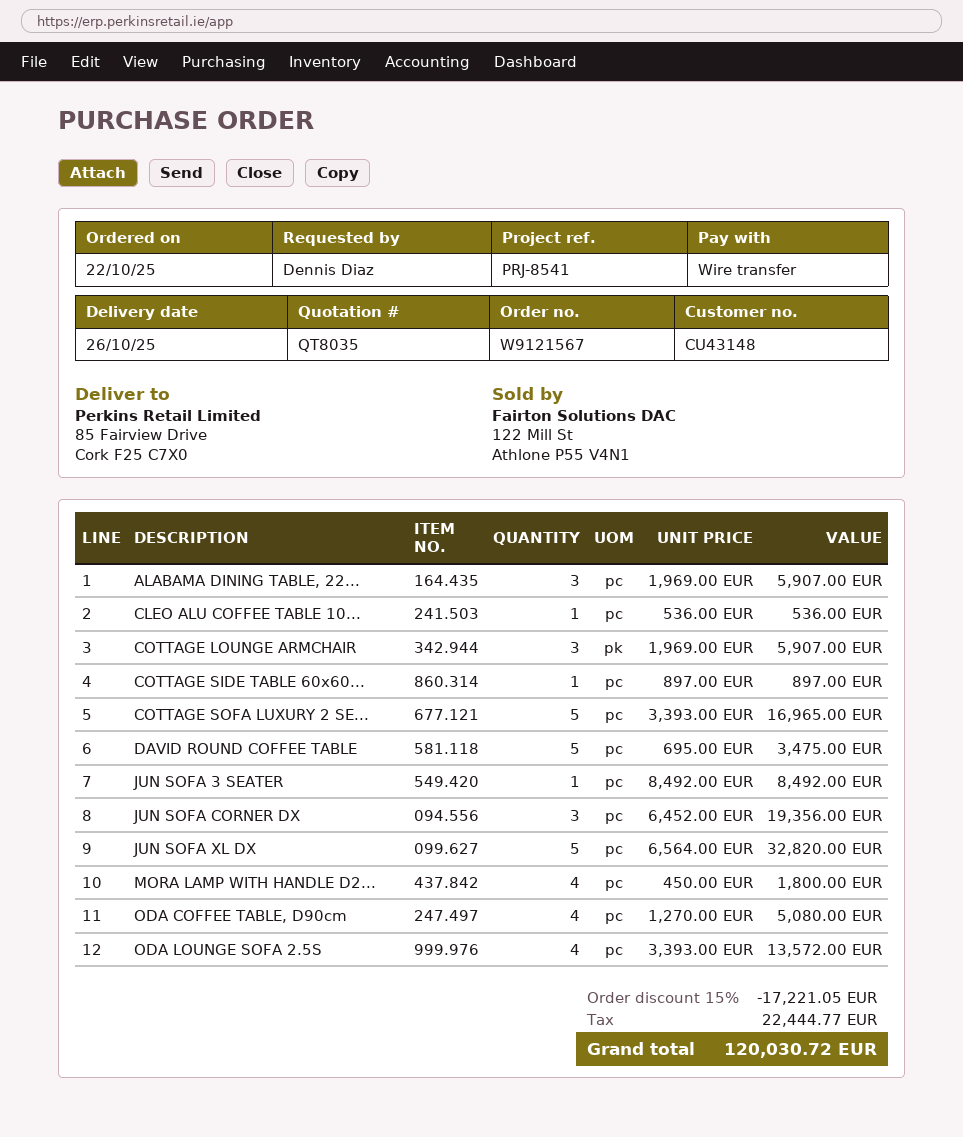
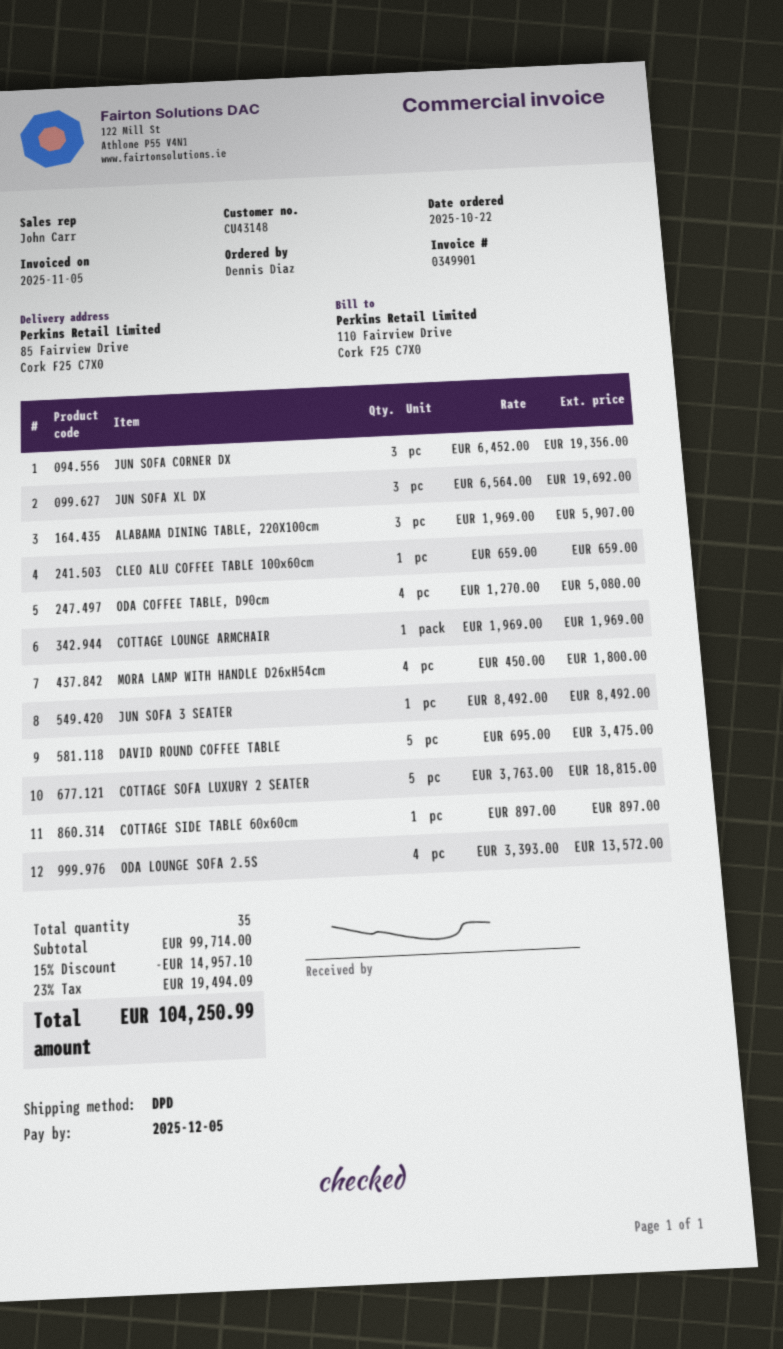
CLEO ALU COFFEE TABLE 10...: 1 x 536.00 = 536.00 -> 1 x 659.00 = 659.00
COTTAGE LOUNGE ARMCHAIR: 3 x 1969.00 = 5907.00 -> 1 x 1969.00 = 1969.00
COTTAGE SOFA LUXURY 2 SE...: 5 x 3393.00 = 16965.00 -> 5 x 3763.00 = 18815.00
JUN SOFA XL DX: 5 x 6564.00 = 32820.00 -> 3 x 6564.00 = 19692.00
discount: 15% = 17221.05 -> 15% = 14957.10
tax: 22444.77 -> 19494.09
total: 120030.72 -> 104250.99

